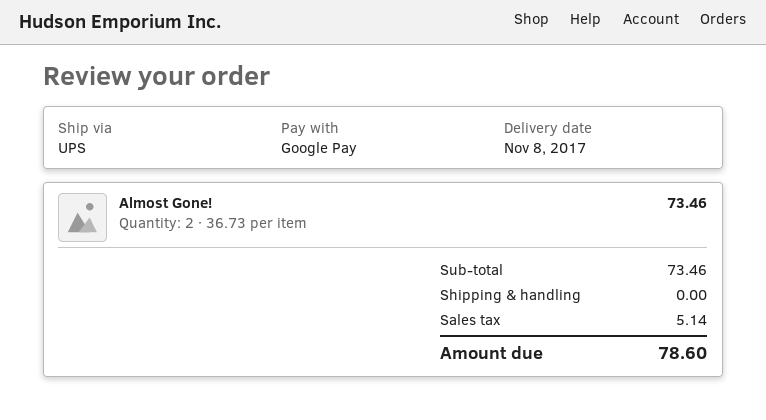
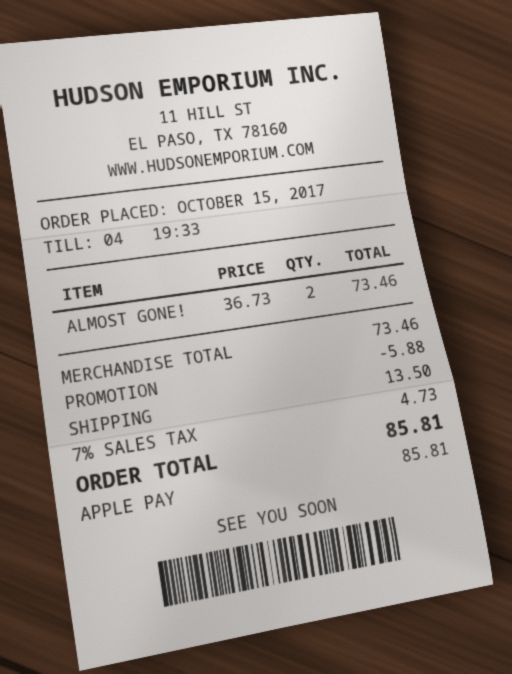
payment method: Google Pay -> Apple Pay
discount: none -> 5.88
shipping: 0.00 -> 13.50
tax: 5.14 -> 4.73
total: 78.60 -> 85.81

